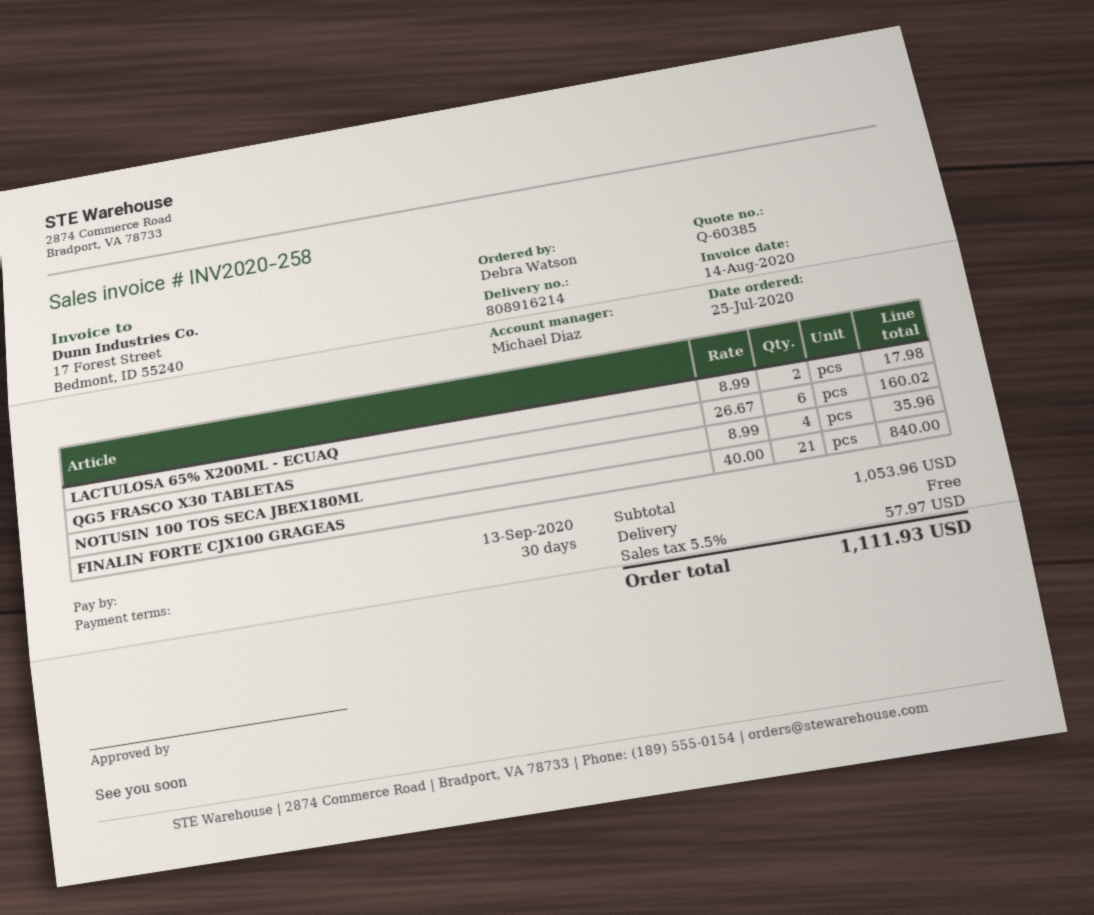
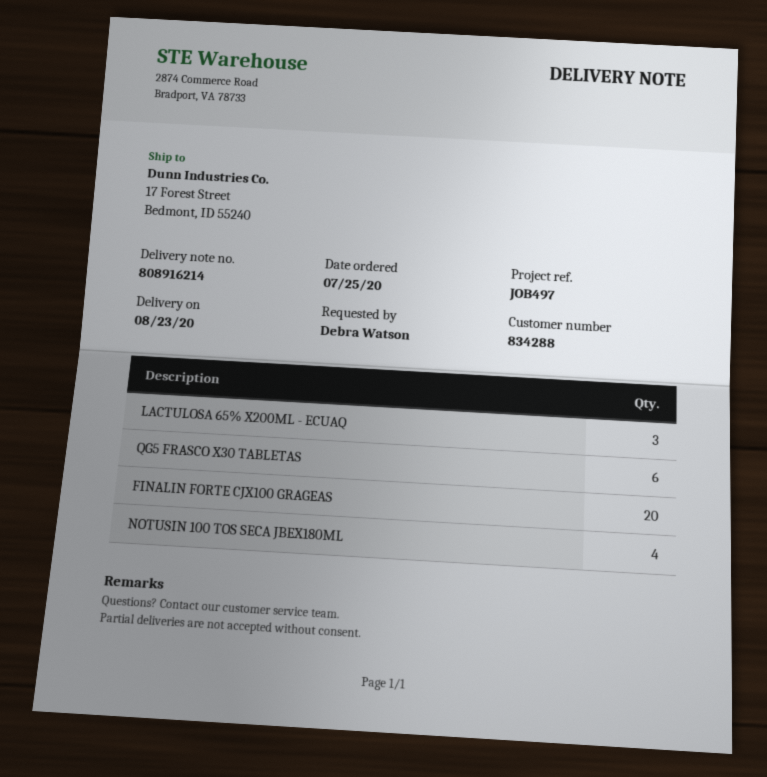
LACTULOSA 65% X200ML - ECUAQ: 2 -> 3
FINALIN FORTE CJX100 GRAGEAS: 21 -> 20

